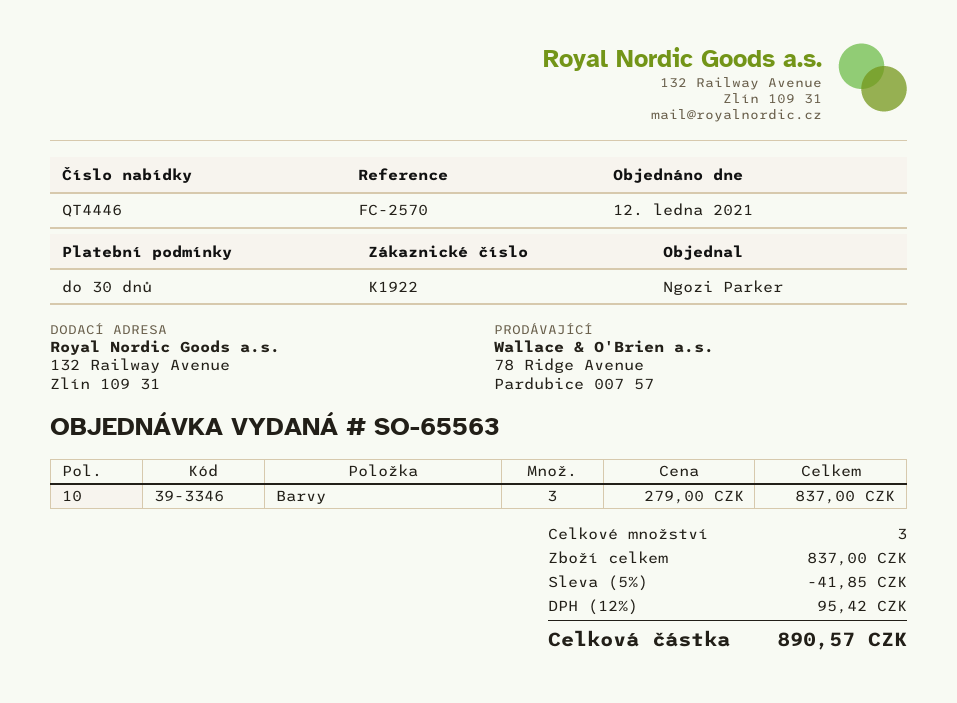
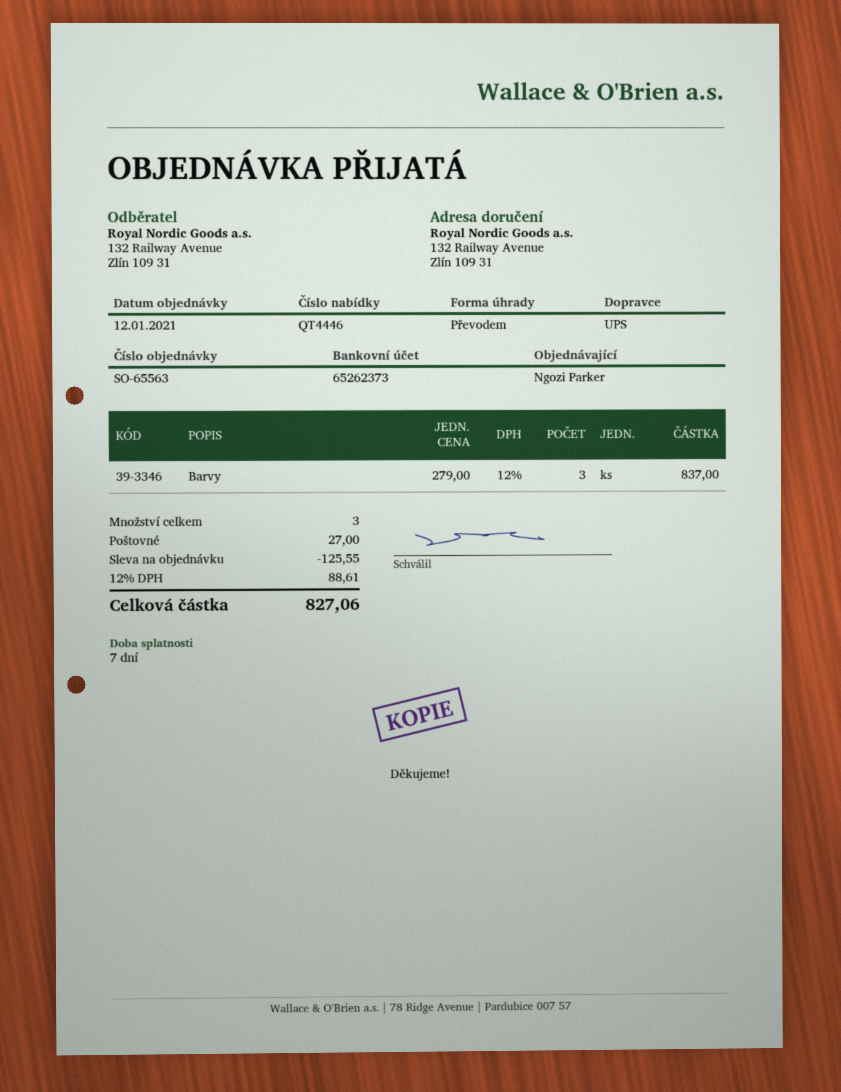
payment terms: 30 days -> 7 days
discount: 41.85 -> 125.55
shipping: none -> 27.00
tax: 12% = 95.42 -> 12% = 88.61
total: 890.57 -> 827.06

